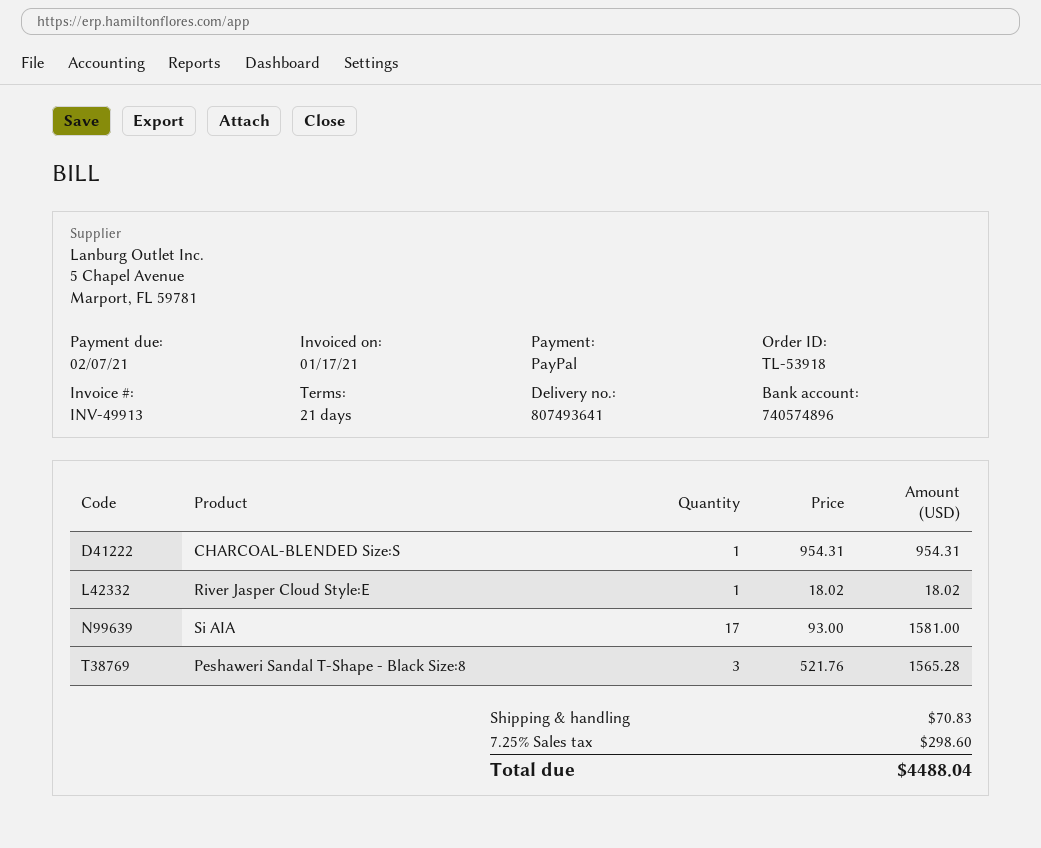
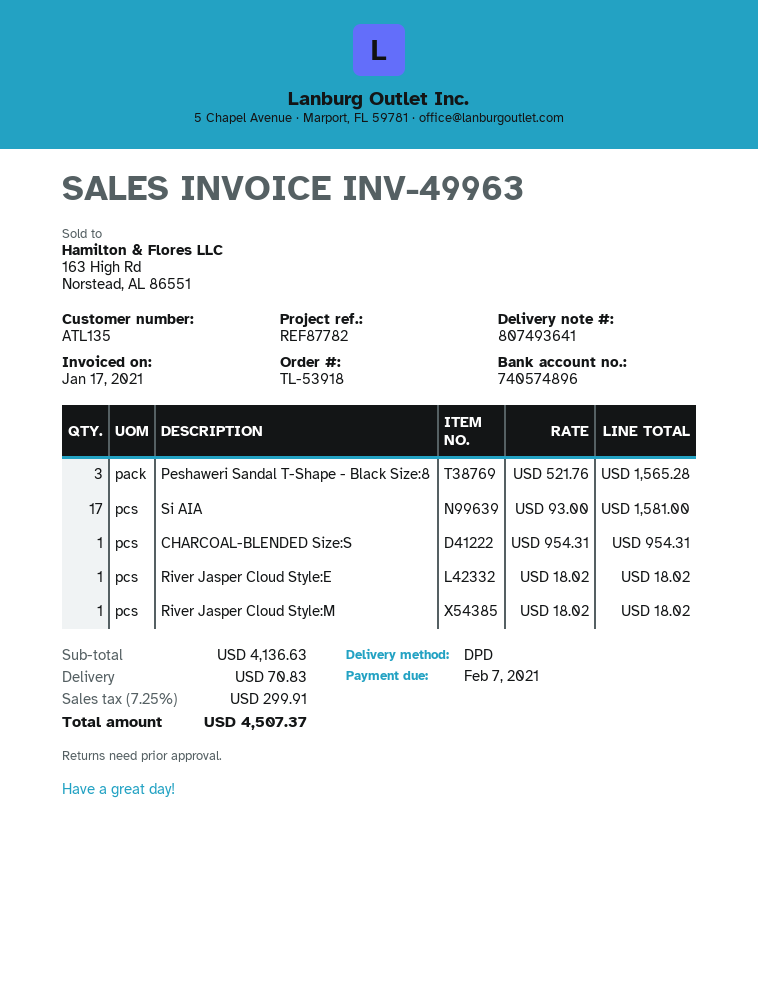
invoice number: INV-49913 -> INV-49963
River Jasper Cloud Style:M: none -> 1 x 18.02 = 18.02
tax: 7.25% = 298.60 -> 7.25% = 299.91
total: 4488.04 -> 4507.37

